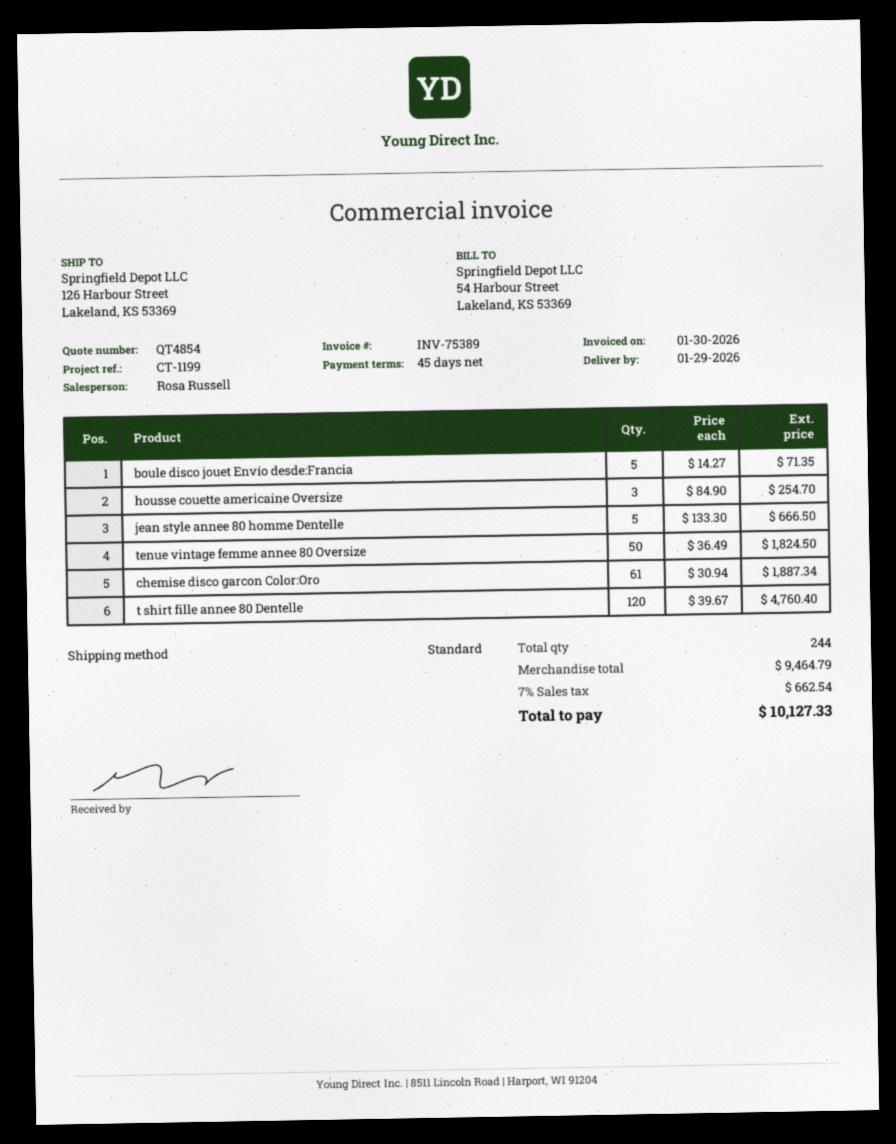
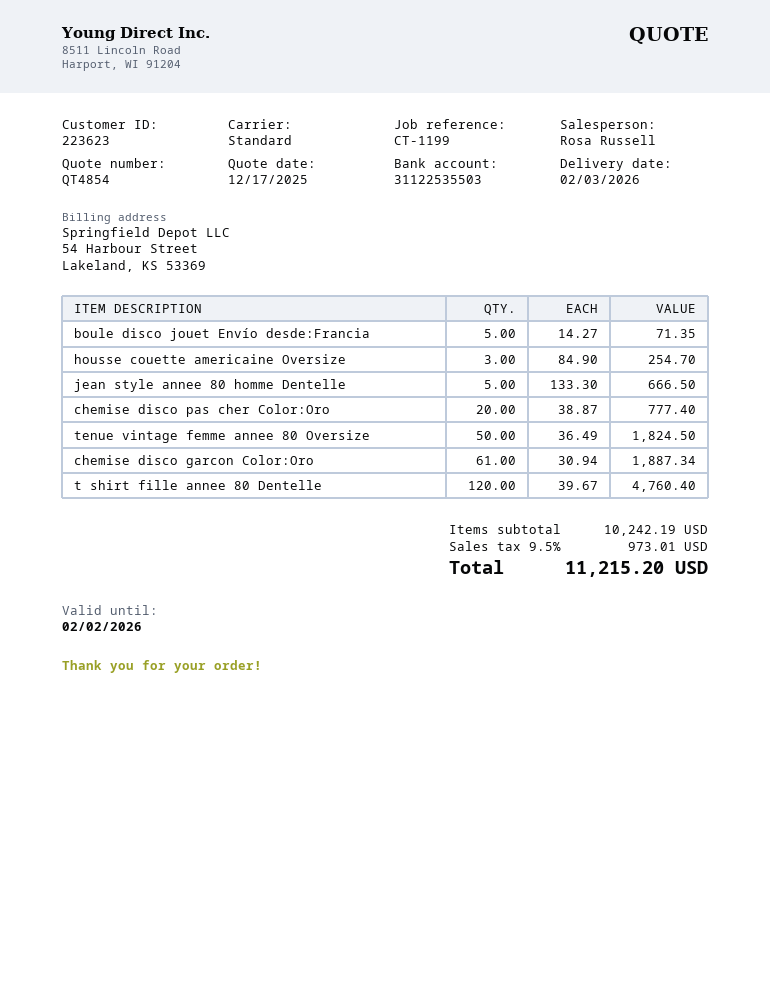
delivery date: 2026-01-29 -> 2026-02-03
chemise disco pas cher Color:Oro: none -> 20 x 38.87 = 777.40
subtotal: 9464.79 -> 10242.19
tax: 7% = 662.54 -> 9.5% = 973.01
total: 10127.33 -> 11215.20

